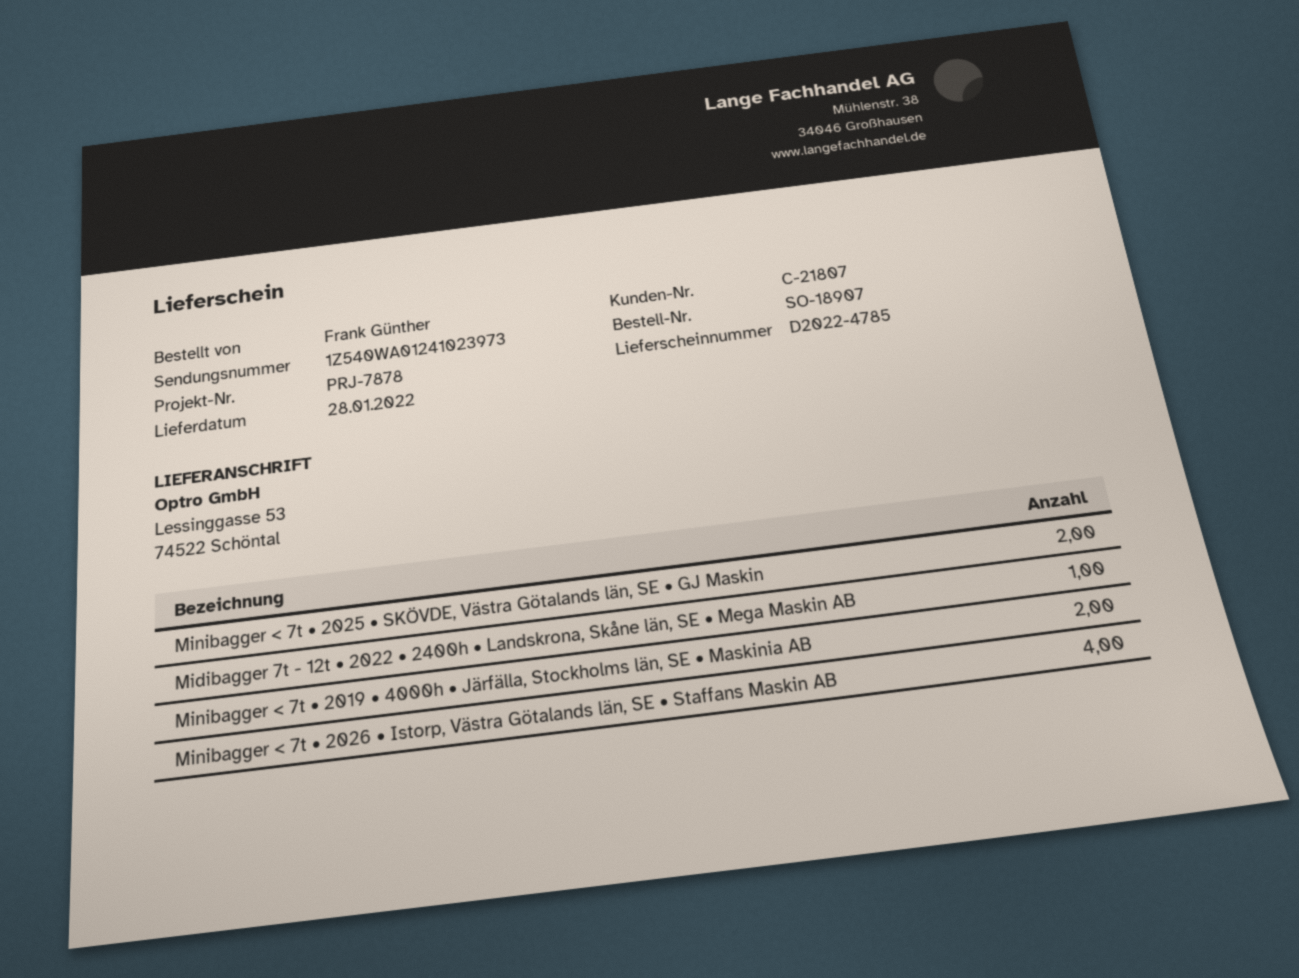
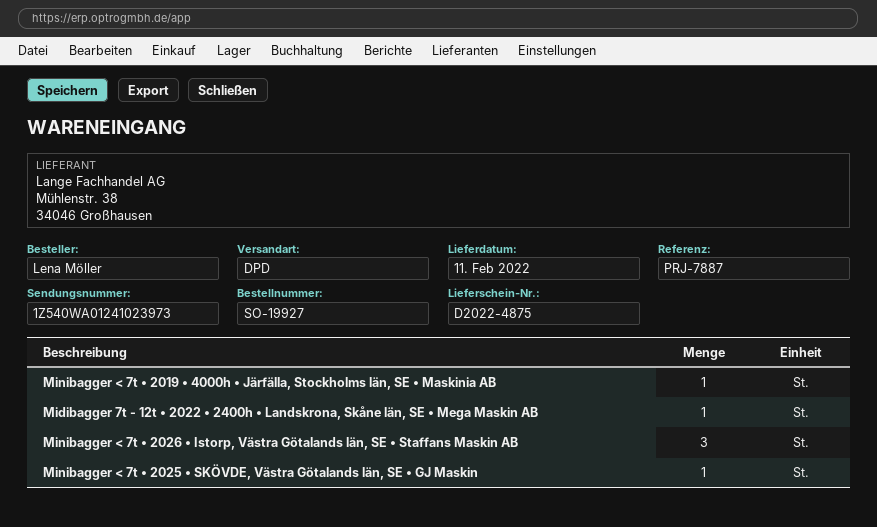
order number: SO-18907 -> SO-19927
delivery note number: D2022-4785 -> D2022-4875
delivery date: 2022-01-28 -> 2022-02-11
reference: PRJ-7878 -> PRJ-7887
ordered by: Frank Günther -> Lena Möller
Minibagger < 7t • 2025 • SKÖVDE, Västra Götalands län, SE • GJ Maskin: 2 -> 1
Minibagger < 7t • 2019 • 4000h • Järfälla, Stockholms län, SE • Maskinia AB: 2 -> 1
Minibagger < 7t • 2026 • Istorp, Västra Götalands län, SE • Staffans Maskin AB: 4 -> 3

